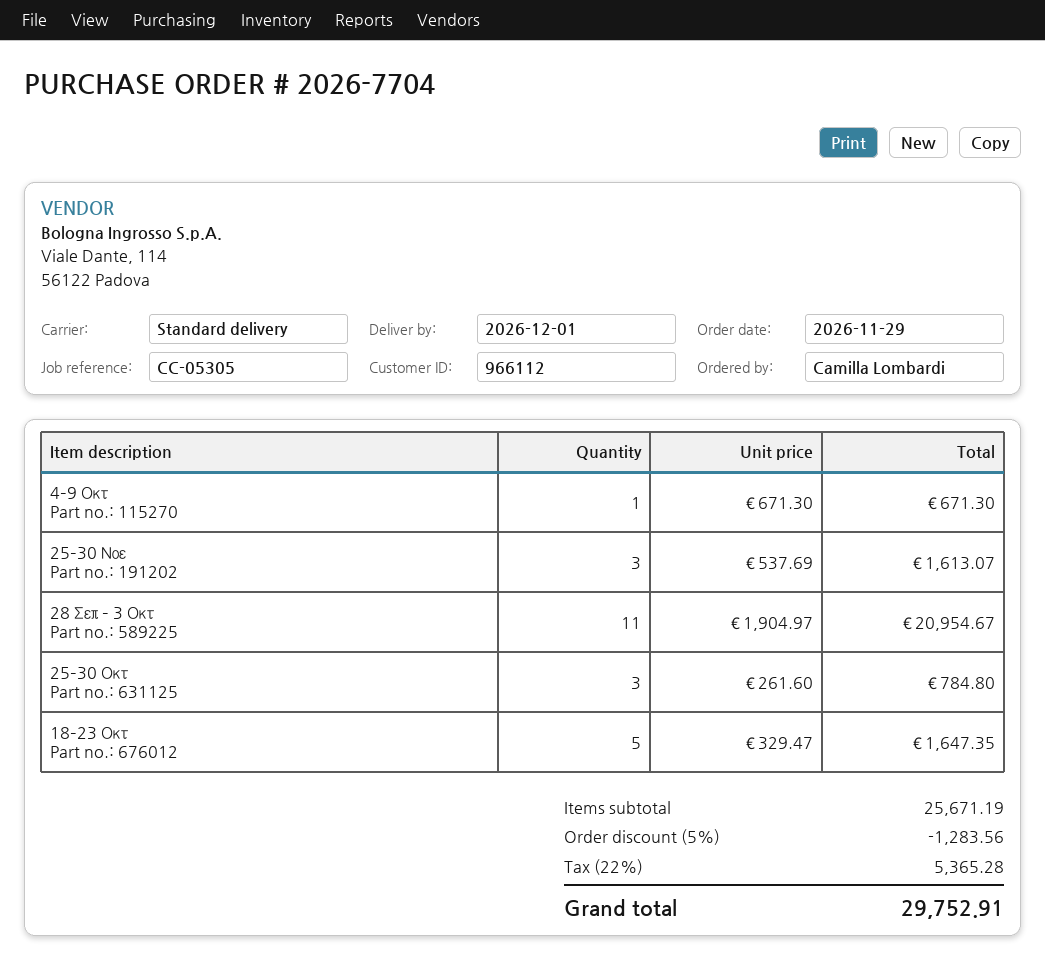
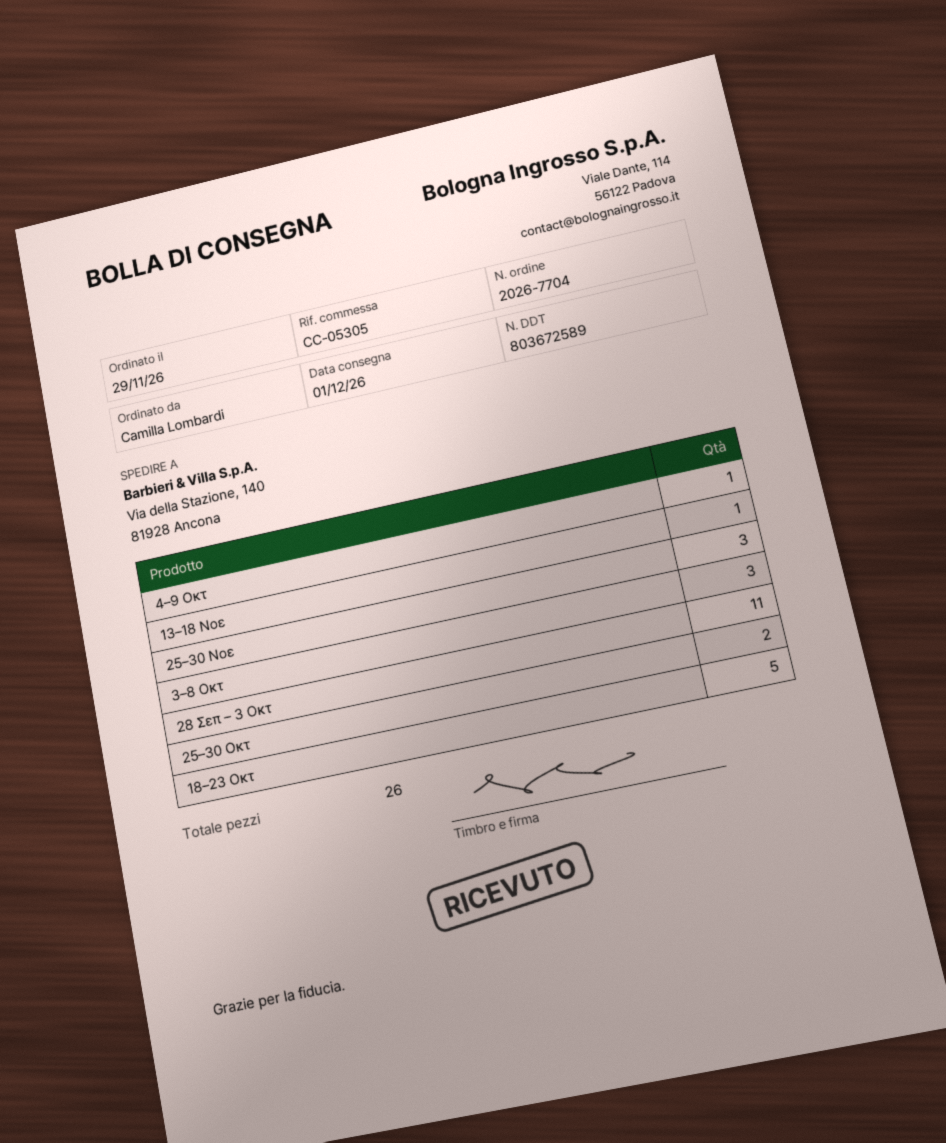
25–30 Οκτ: 3 -> 2
13–18 Νοε: none -> 1
3–8 Οκτ: none -> 3

